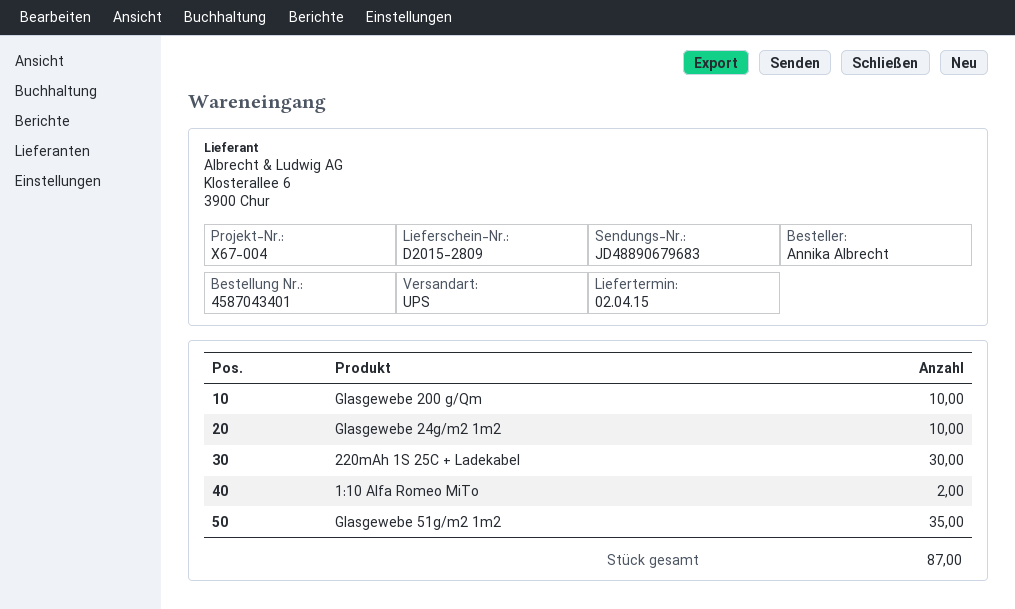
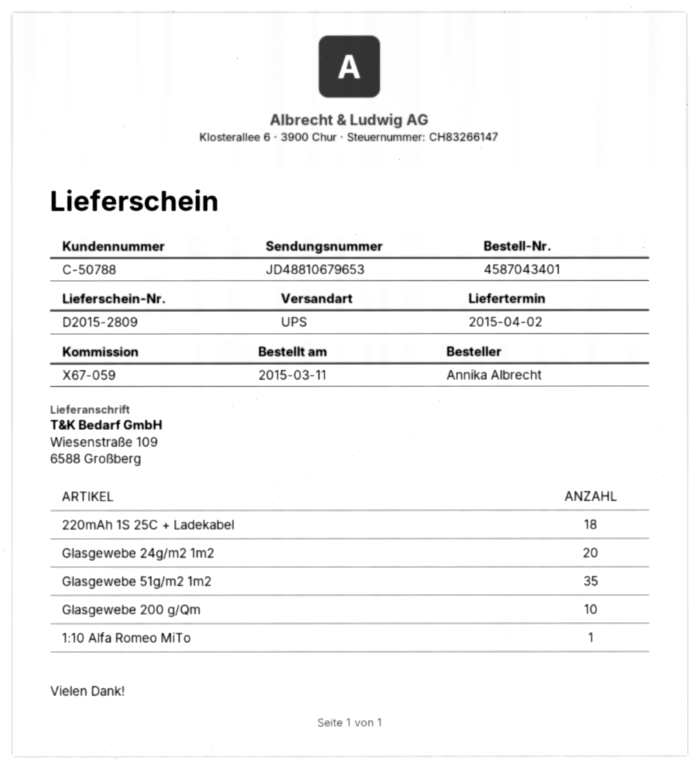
reference: X67-004 -> X67-059
tracking number: JD48890679683 -> JD48810679653
Glasgewebe 24g/m2 1m2: 10 -> 20
220mAh 1S 25C + Ladekabel: 30 -> 18
1:10 Alfa Romeo MiTo: 2 -> 1

